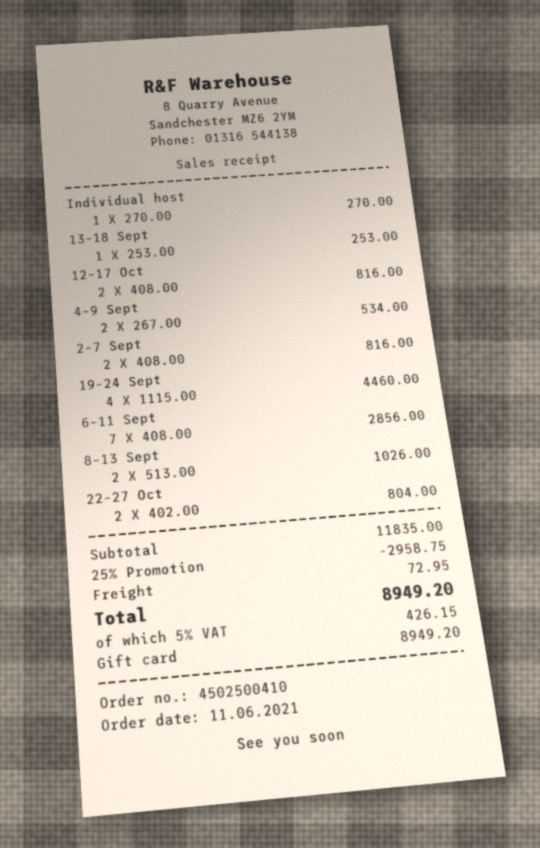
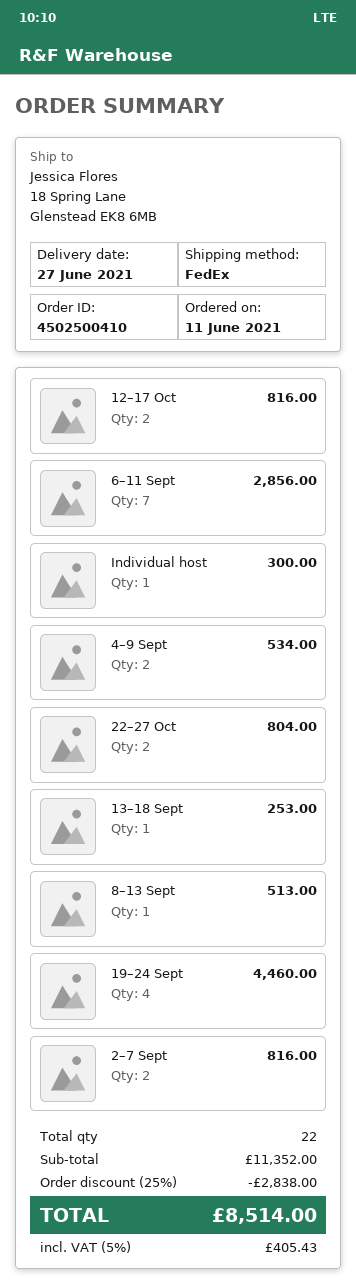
Individual host: 1 for 270.00 -> 1 for 300.00
8–13 Sept: 2 for 1026.00 -> 1 for 513.00
subtotal: 11835.00 -> 11352.00
discount: 25% = 2958.75 -> 25% = 2838.00
shipping: 72.95 -> none
tax: 5% = 426.15 -> 5% = 405.43
total: 8949.20 -> 8514.00

